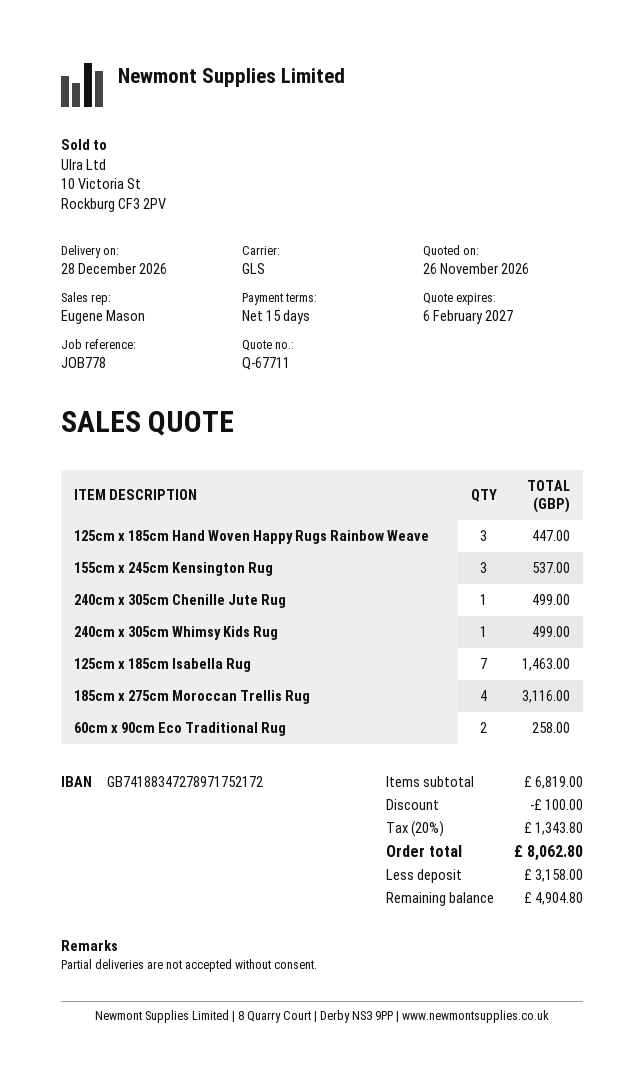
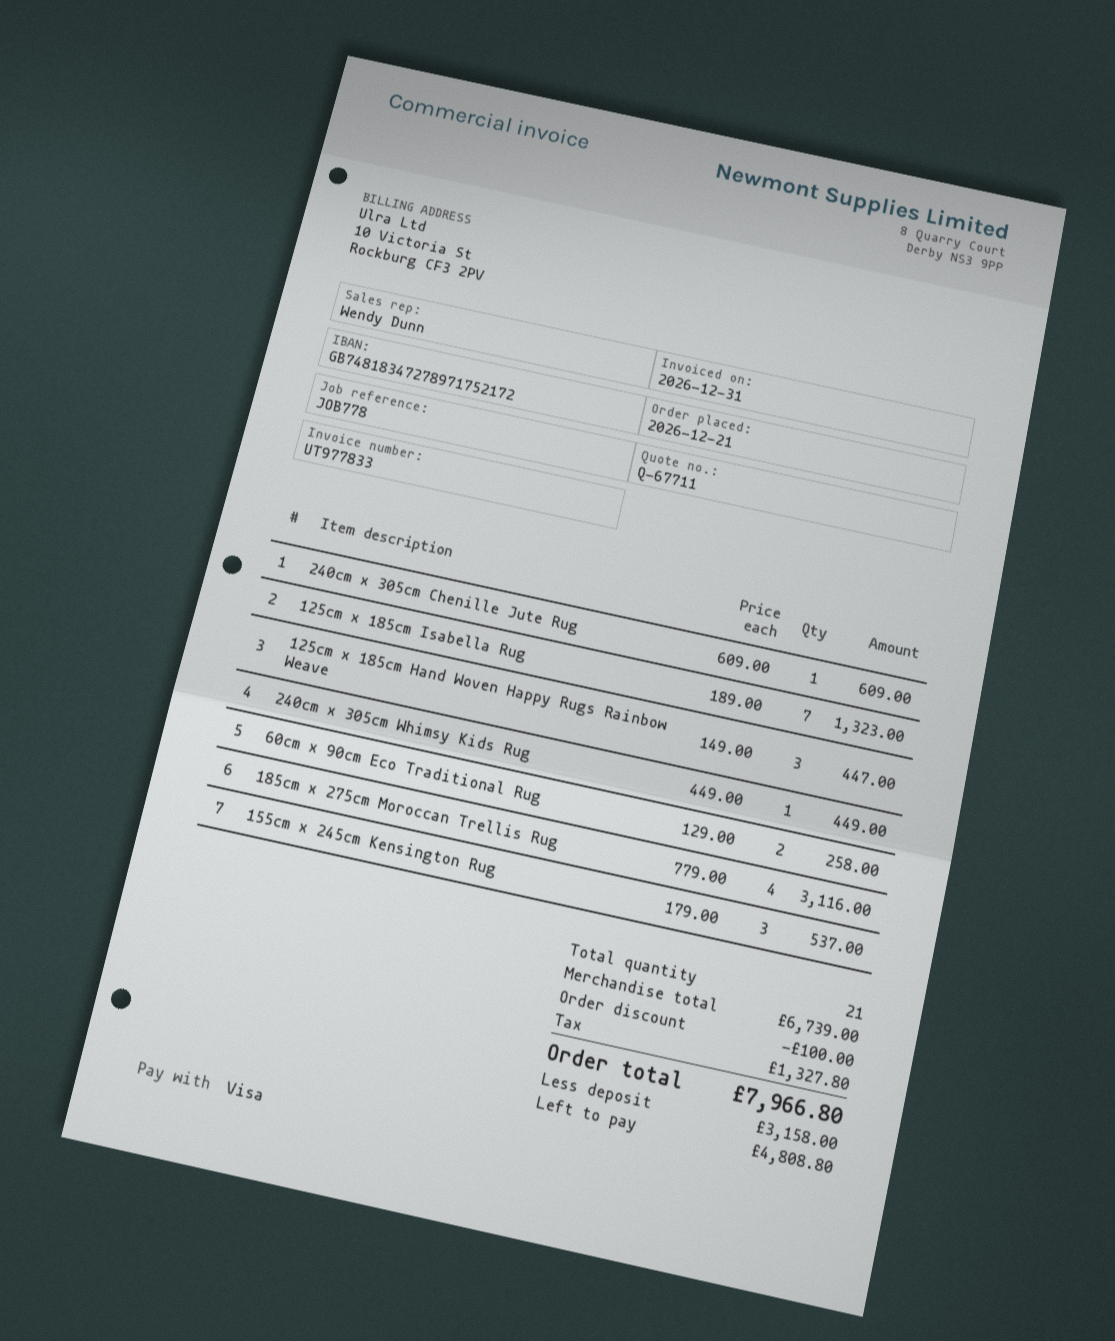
sales rep: Eugene Mason -> Wendy Dunn
bank account: GB74188347278971752172 -> GB74818347278971752172
240cm x 305cm Chenille Jute Rug: 1 for 499.00 -> 1 for 609.00
240cm x 305cm Whimsy Kids Rug: 1 for 499.00 -> 1 for 449.00
125cm x 185cm Isabella Rug: 7 for 1463.00 -> 7 for 1323.00
subtotal: 6819.00 -> 6739.00
tax: 1343.80 -> 1327.80
total: 8062.80 -> 7966.80
balance: 4904.80 -> 4808.80

